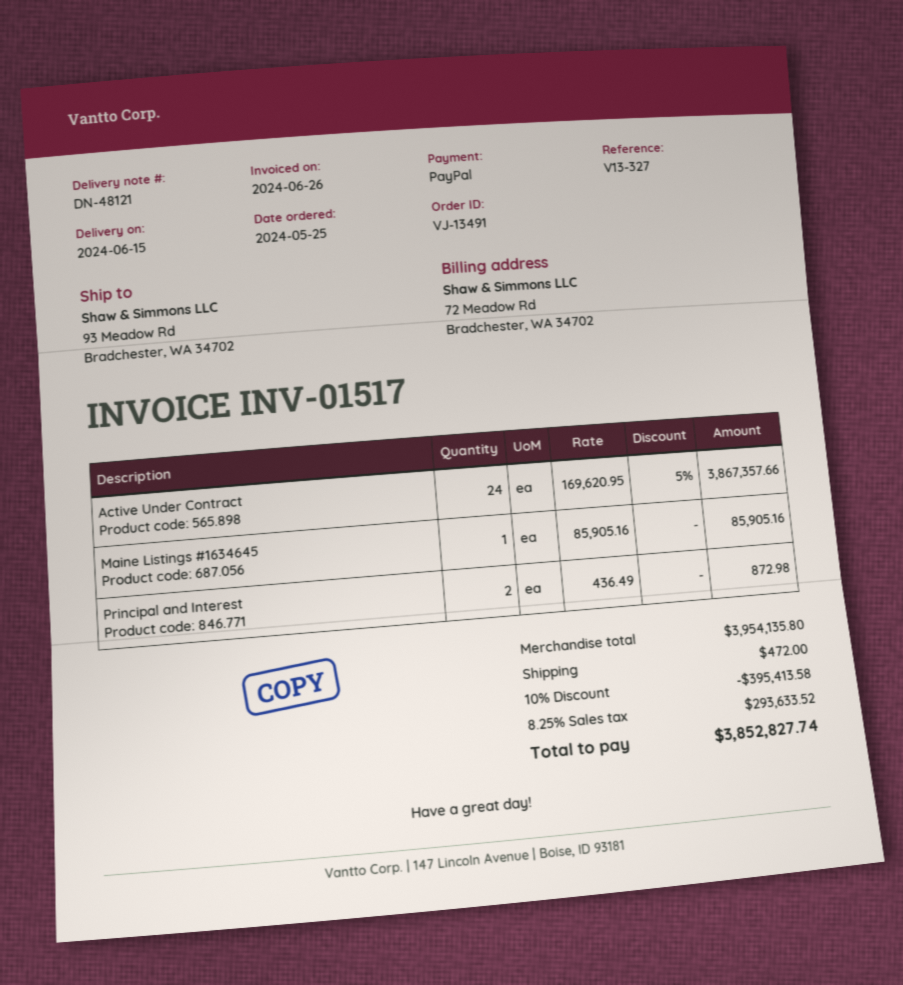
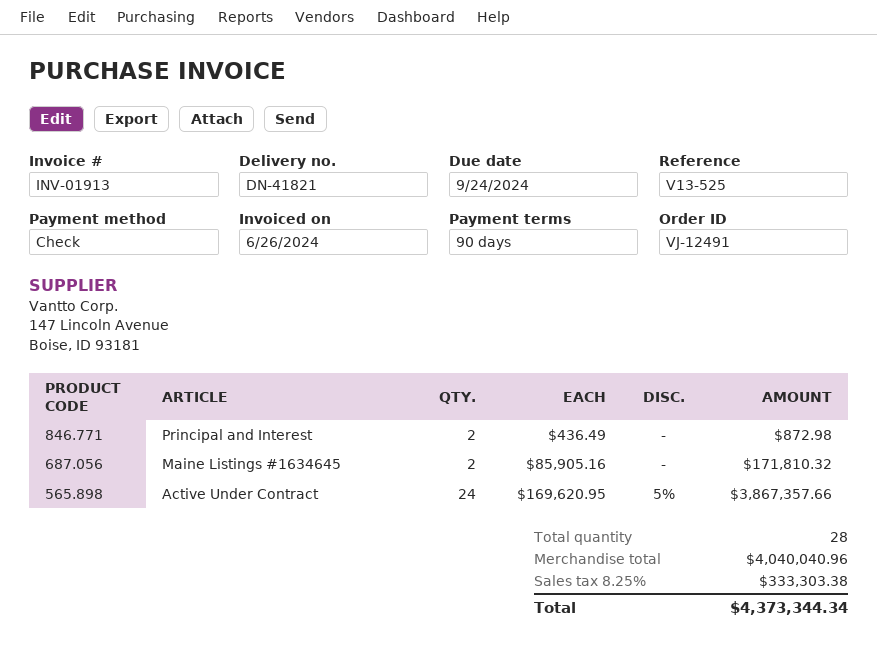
order number: VJ-13491 -> VJ-12491
delivery note number: DN-48121 -> DN-41821
invoice number: INV-01517 -> INV-01913
reference: V13-327 -> V13-525
payment method: PayPal -> cheque
Maine Listings #1634645: 1 x 85905.16 = 85905.16 -> 2 x 85905.16 = 171810.32
subtotal: 3954135.80 -> 4040040.96
discount: 10% = 395413.58 -> none
shipping: 472.00 -> none
tax: 8.25% = 293633.52 -> 8.25% = 333303.38
total: 3852827.74 -> 4373344.34

